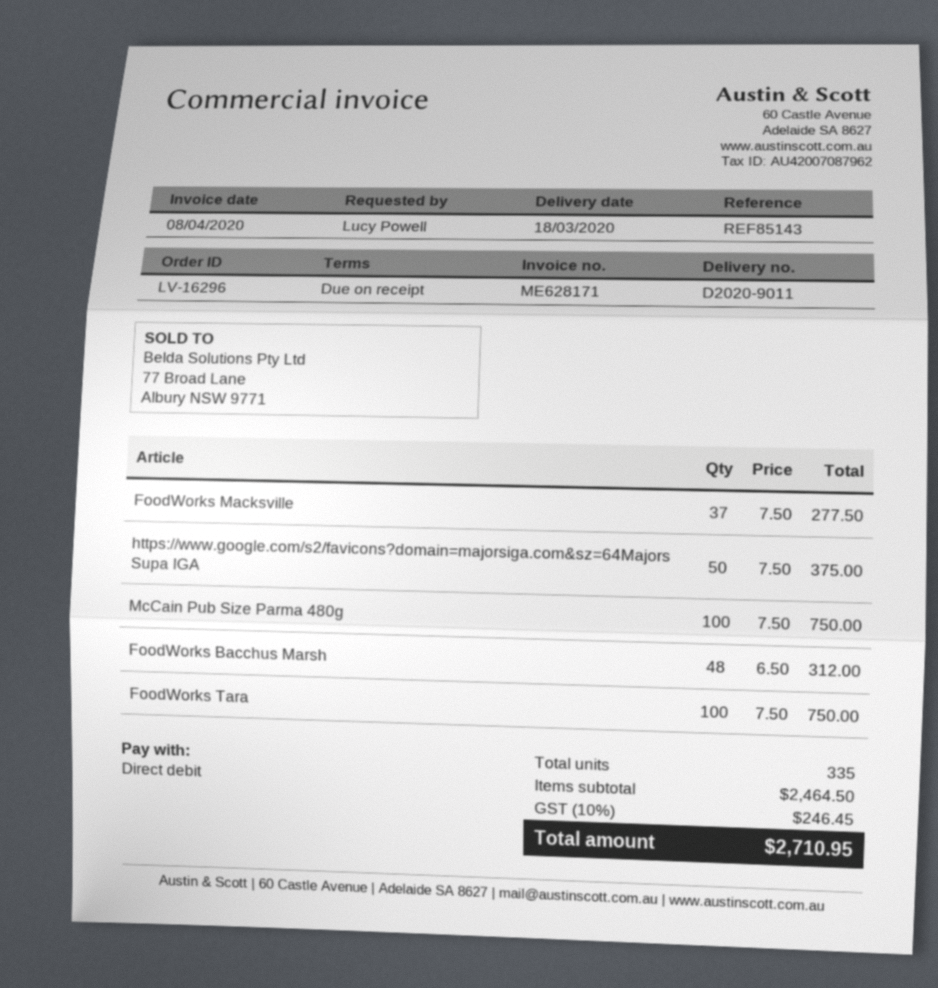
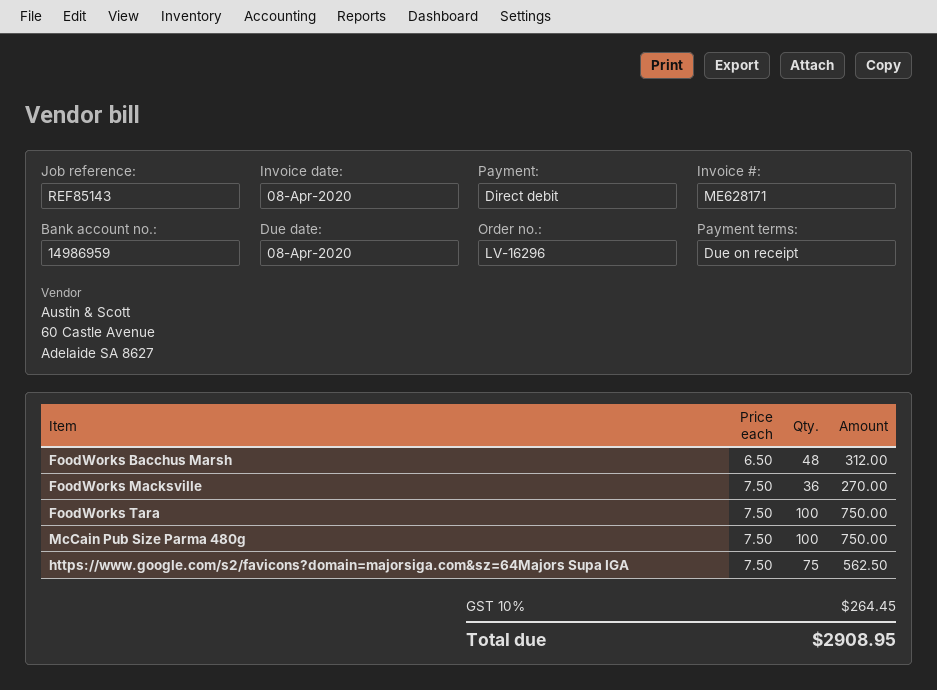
FoodWorks Macksville: 37 x 7.50 = 277.50 -> 36 x 7.50 = 270.00
https://www.google.com/s2/favicons?domain=majorsiga.com&sz=64Majors Supa IGA: 50 x 7.50 = 375.00 -> 75 x 7.50 = 562.50
tax: 10% = 246.45 -> 10% = 264.45
total: 2710.95 -> 2908.95

